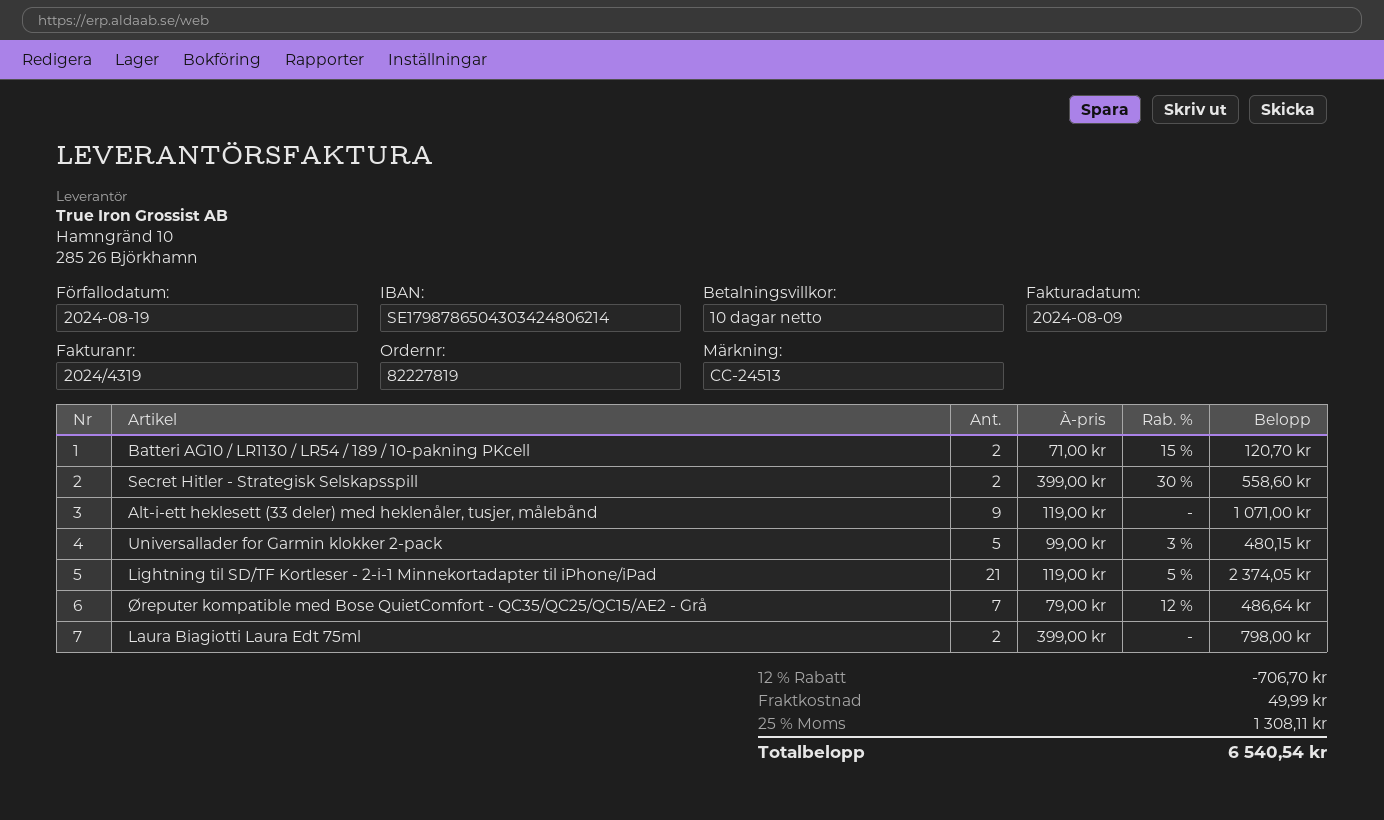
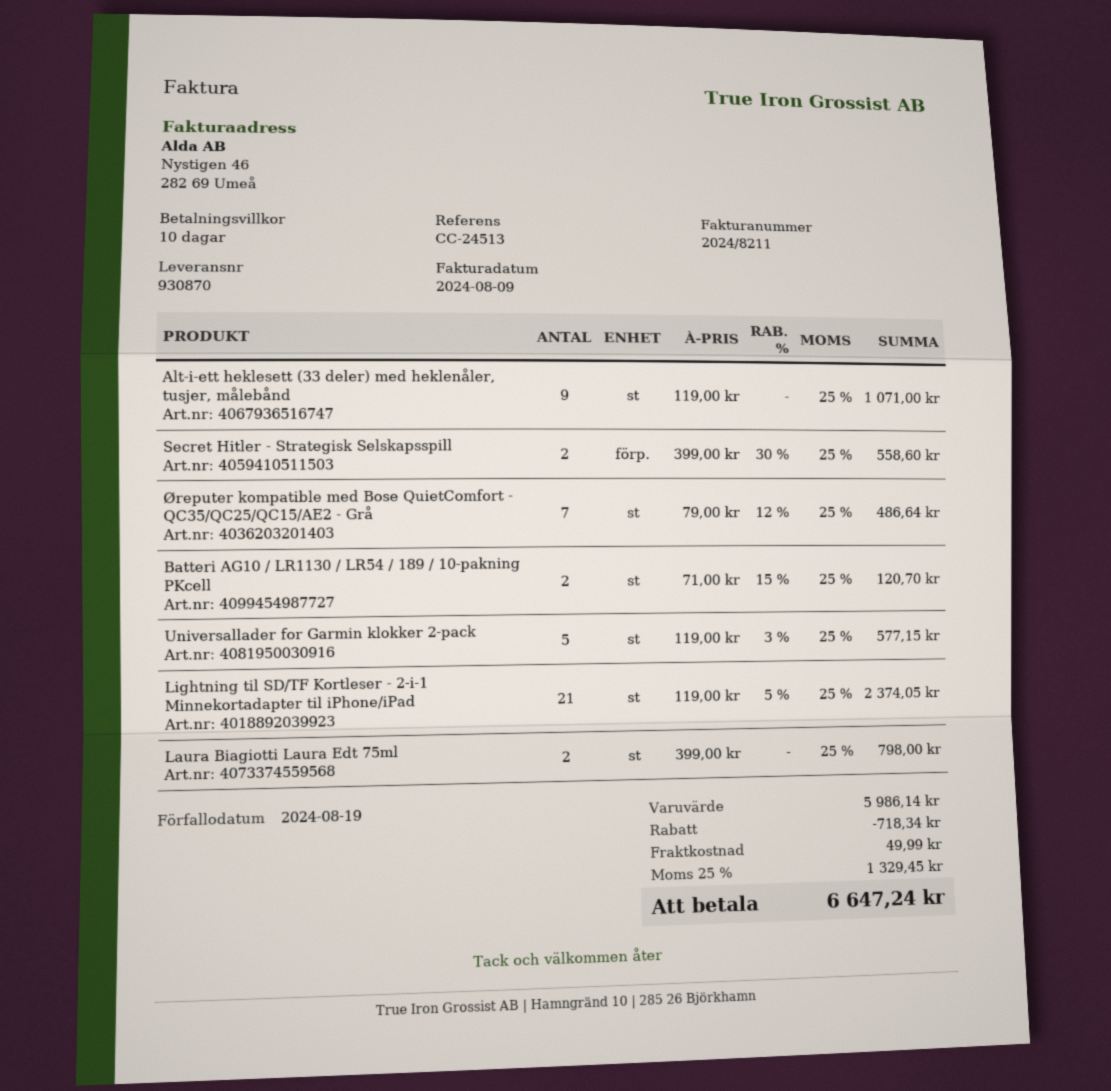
invoice number: 2024/4319 -> 2024/8211
Universallader for Garmin klokker 2-pack: 5 x 99.00 - 3% = 480.15 -> 5 x 119.00 - 3% = 577.15
discount: 706.70 -> 718.34
tax: 25% = 1308.11 -> 25% = 1329.45
total: 6540.54 -> 6647.24

